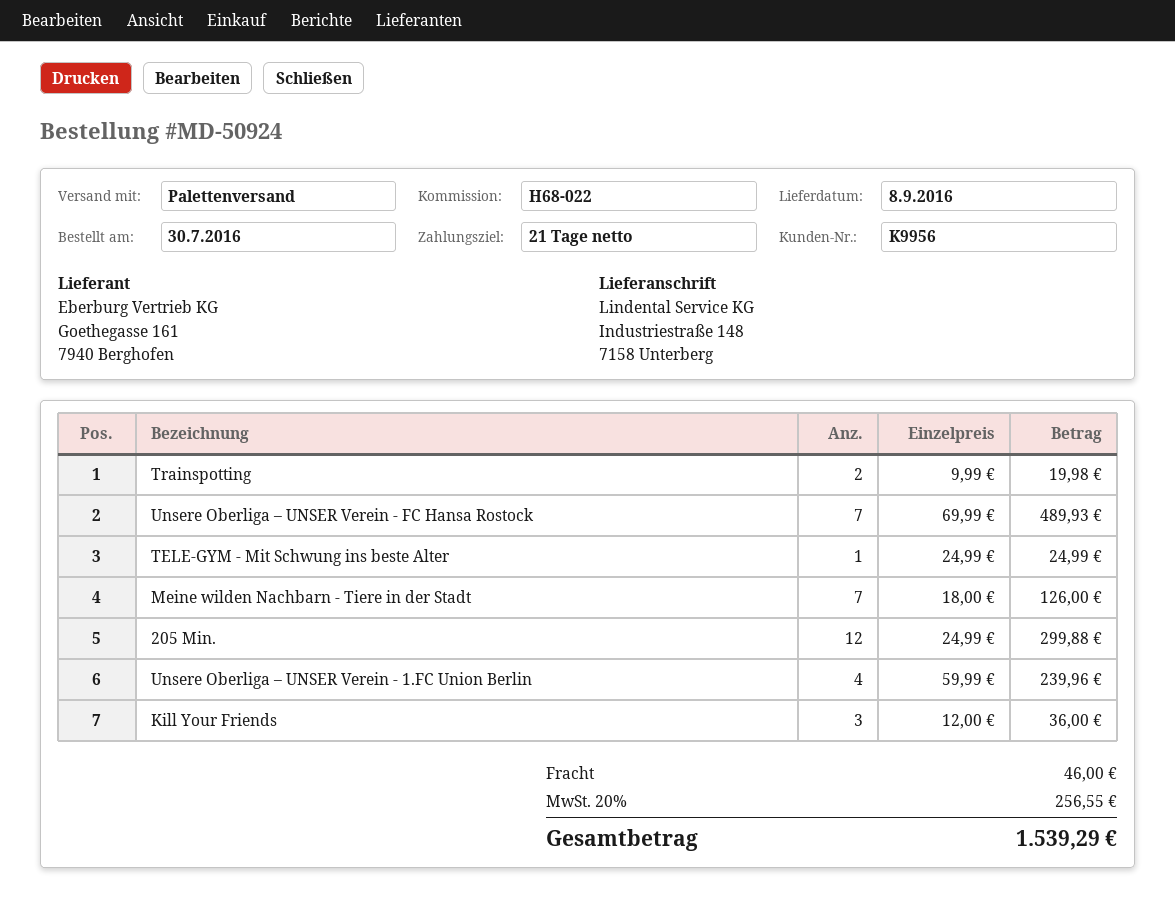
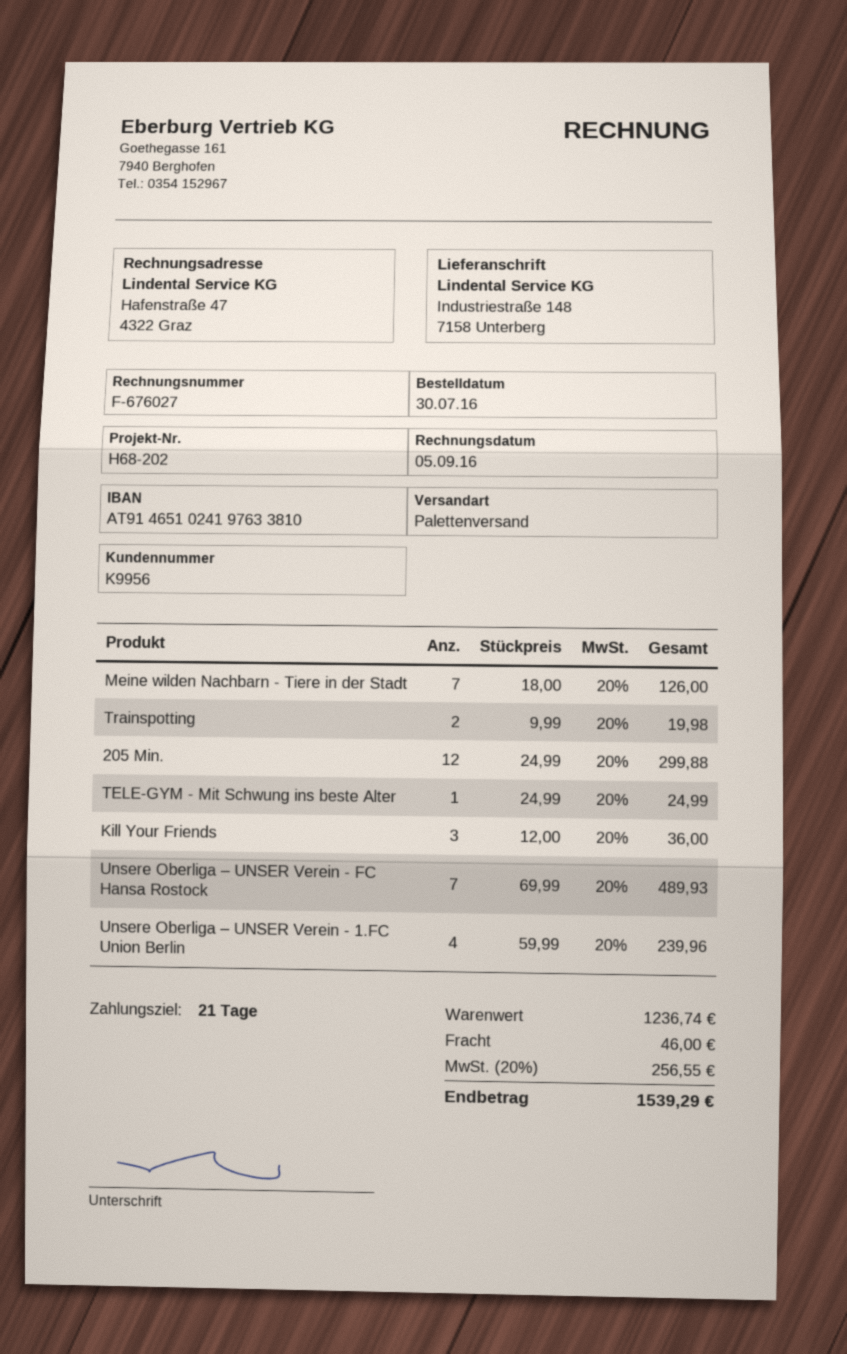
reference: H68-022 -> H68-202

